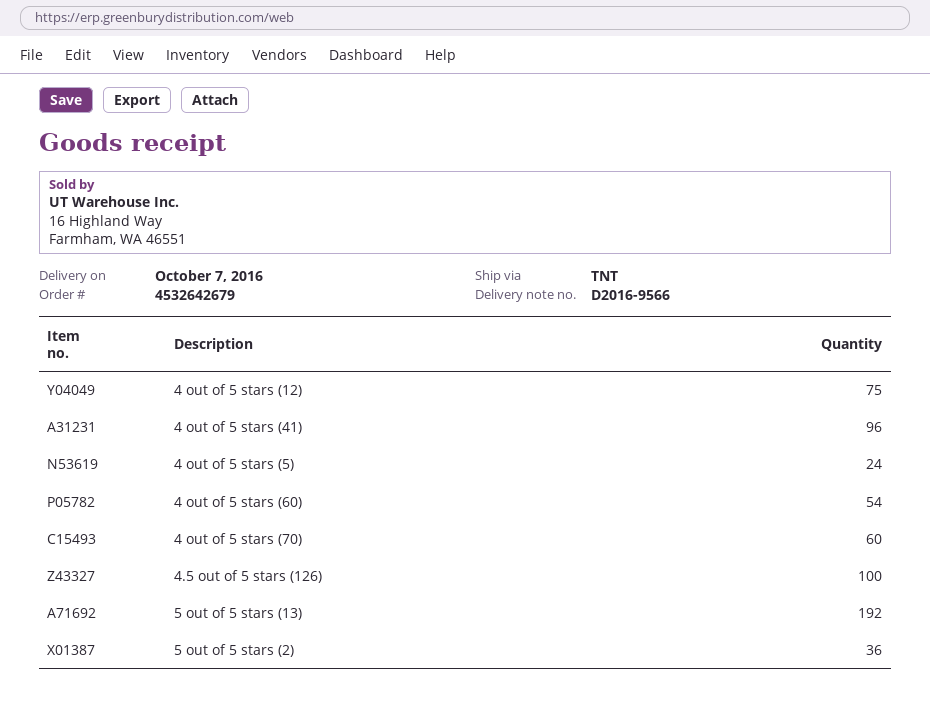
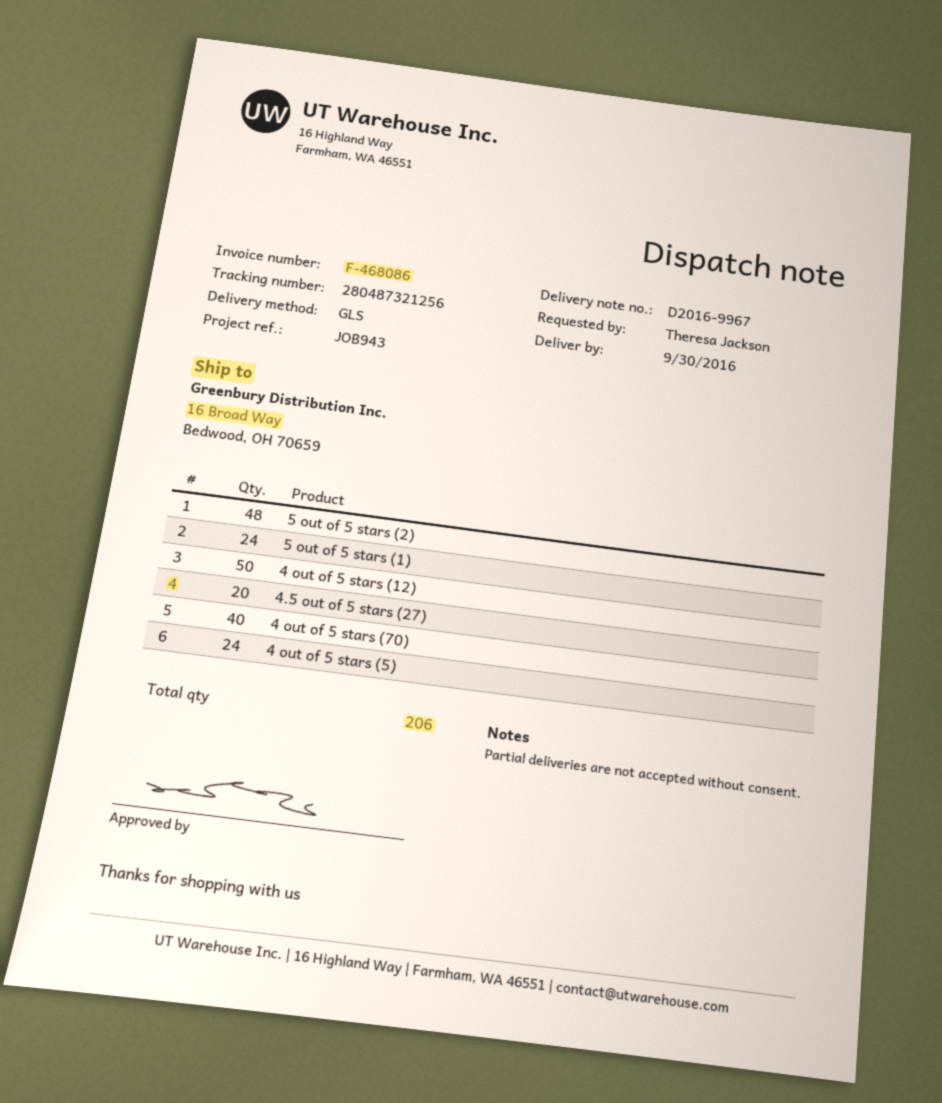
delivery note number: D2016-9566 -> D2016-9967
delivery date: 2016-10-07 -> 2016-09-30
shipping method: TNT -> GLS
4 out of 5 stars (12): 75 -> 50
4 out of 5 stars (41): 96 -> none
4 out of 5 stars (60): 54 -> none
4 out of 5 stars (70): 60 -> 40
4.5 out of 5 stars (126): 100 -> none
5 out of 5 stars (13): 192 -> none
5 out of 5 stars (2): 36 -> 48
5 out of 5 stars (1): none -> 24
4.5 out of 5 stars (27): none -> 20

